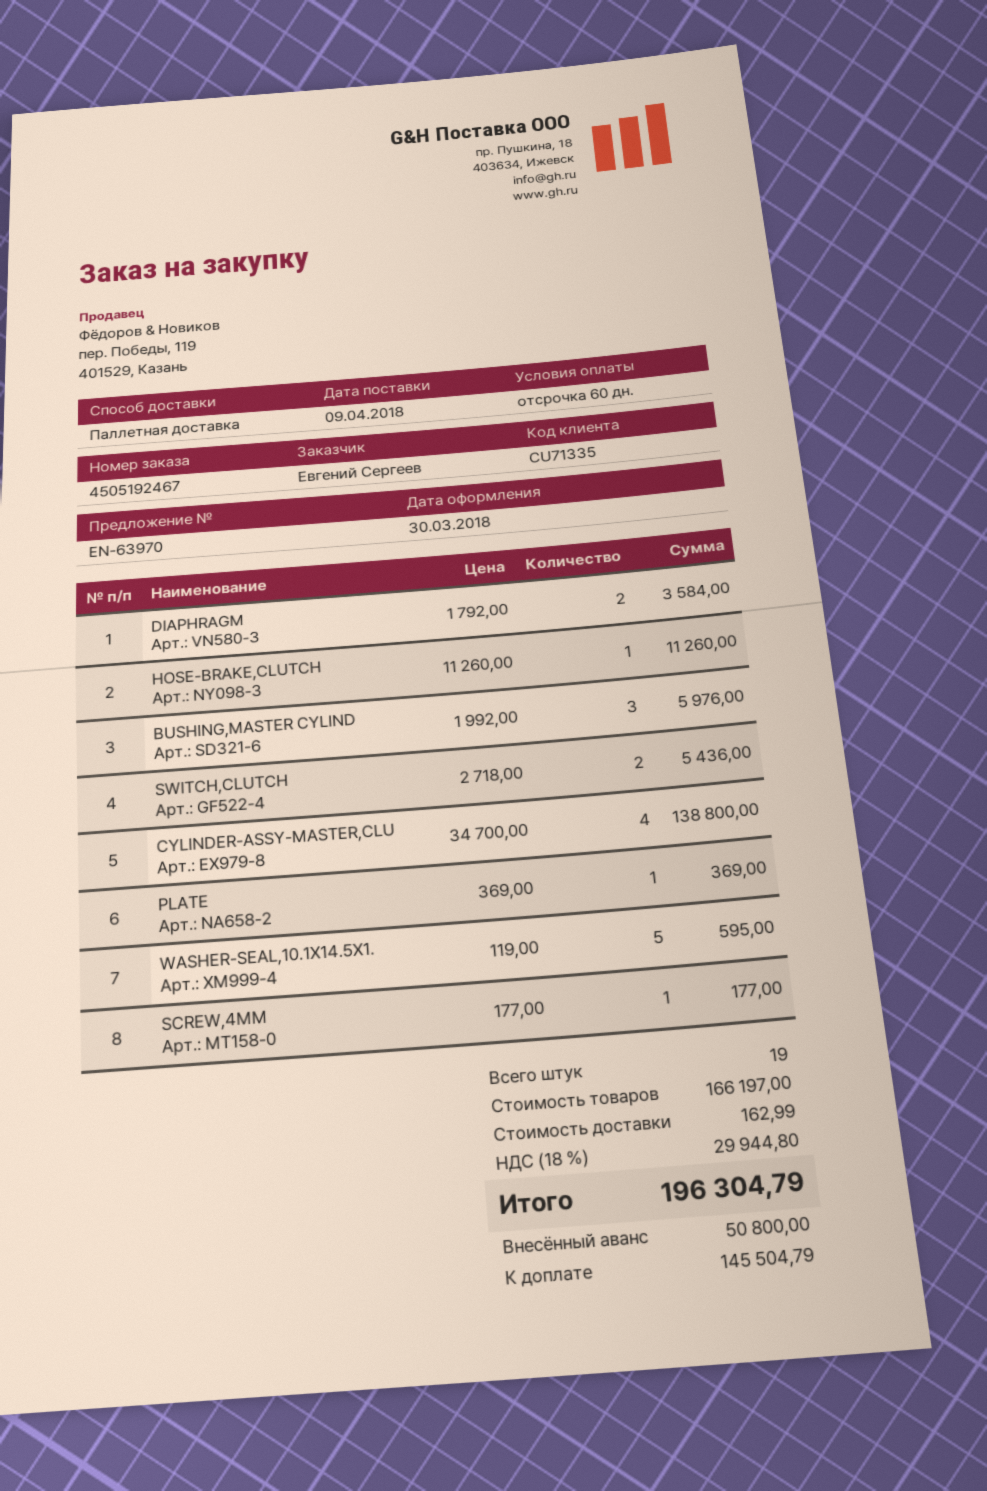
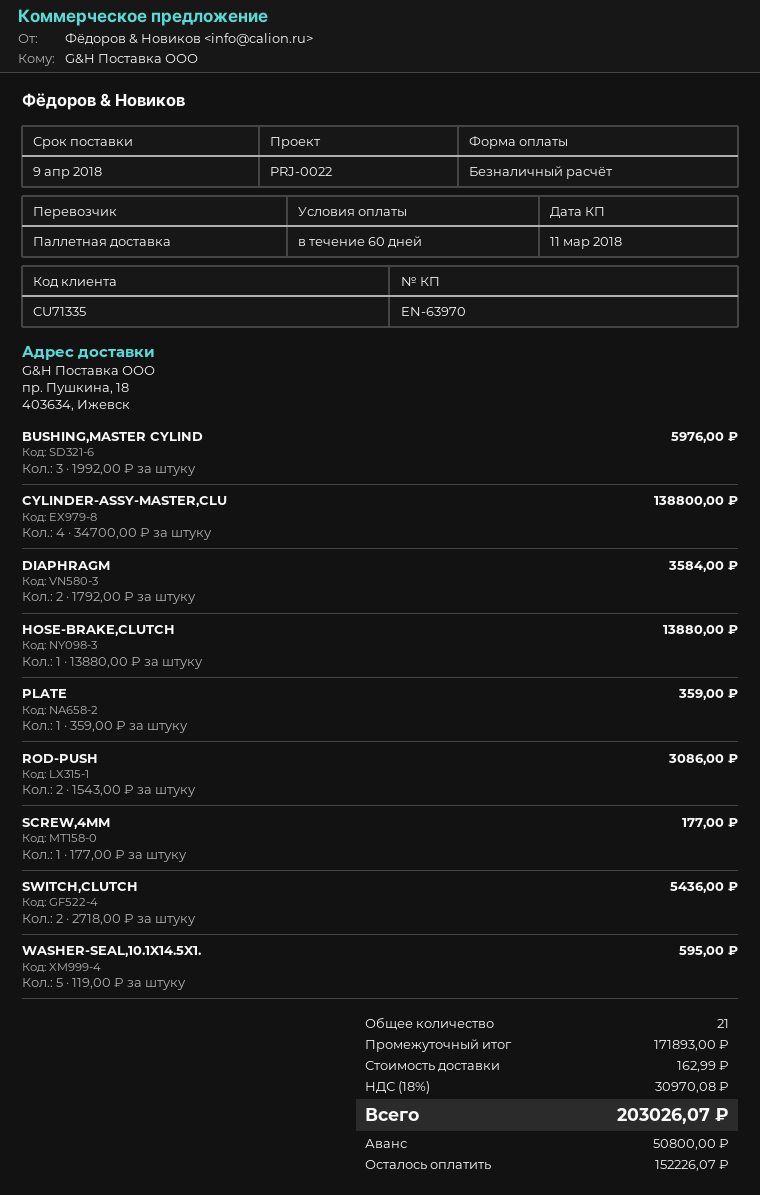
HOSE-BRAKE,CLUTCH: 1 x 11260.00 = 11260.00 -> 1 x 13880.00 = 13880.00
PLATE: 1 x 369.00 = 369.00 -> 1 x 359.00 = 359.00
ROD-PUSH: none -> 2 x 1543.00 = 3086.00
total quantity: 19 -> 21
subtotal: 166197.00 -> 171893.00
tax: 18% = 29944.80 -> 18% = 30970.08
total: 196304.79 -> 203026.07
balance: 145504.79 -> 152226.07

